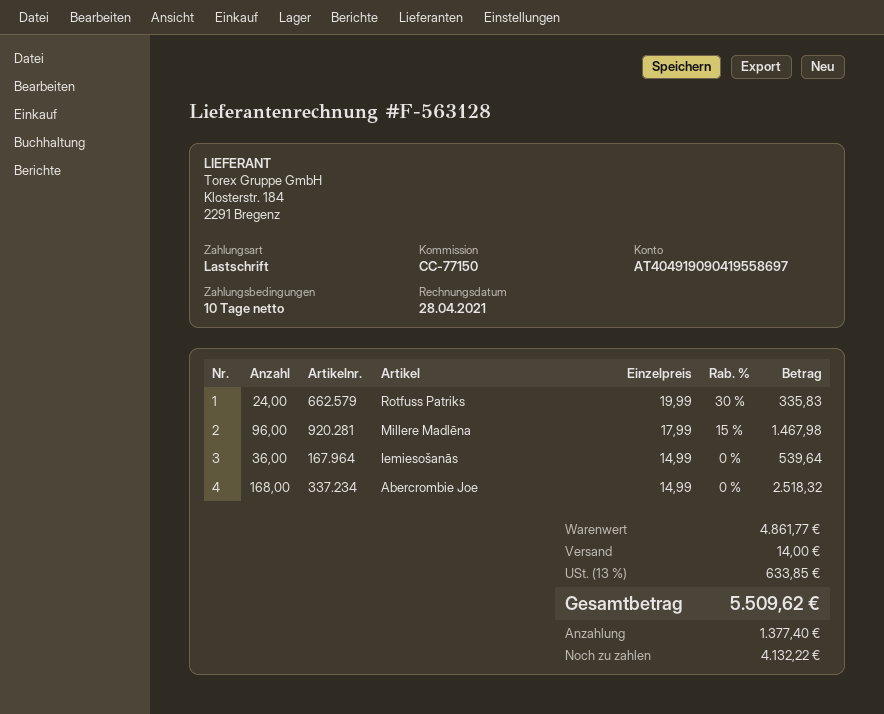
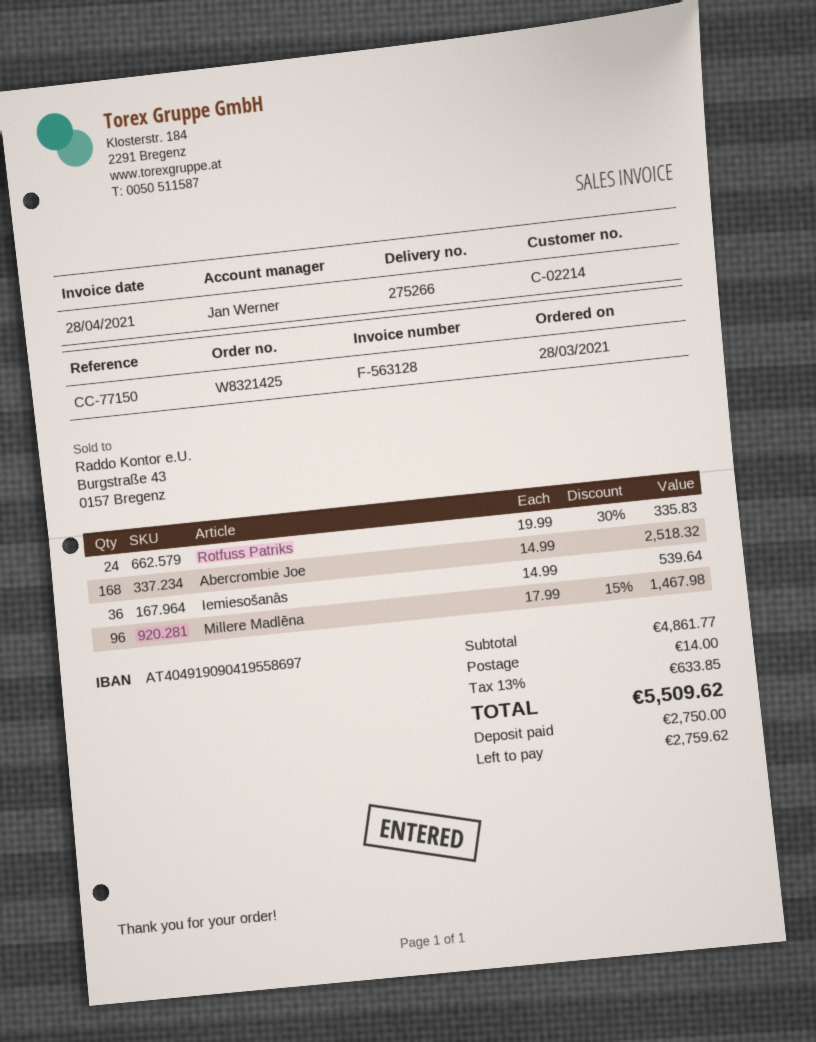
deposit: 1377.40 -> 2750.00
balance: 4132.22 -> 2759.62

